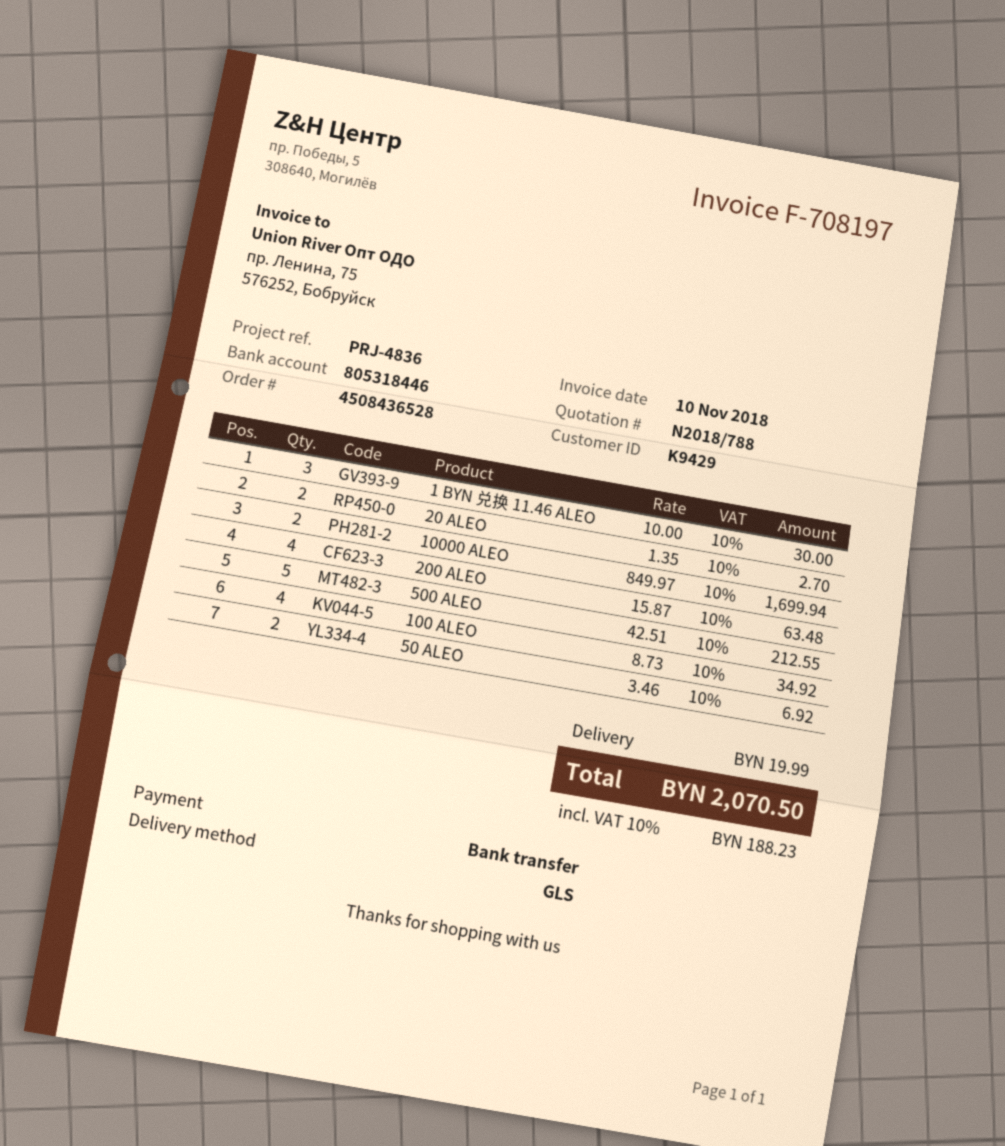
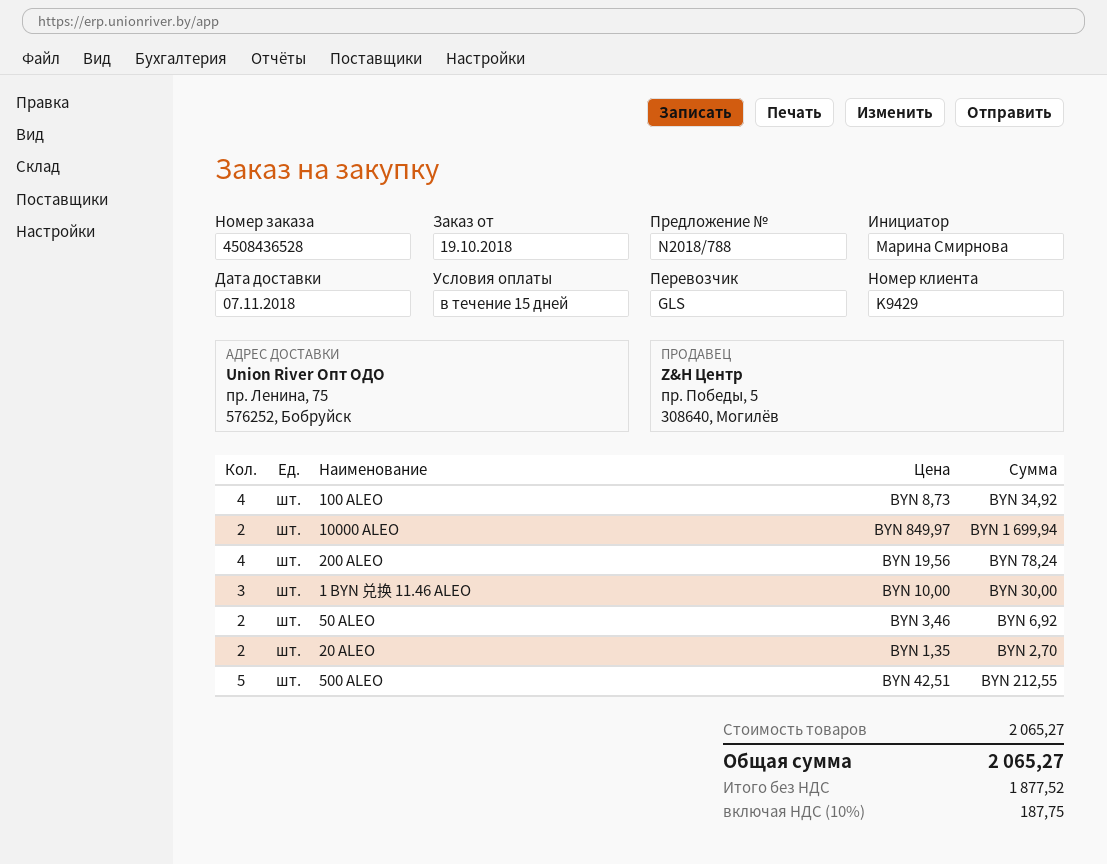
200 ALEO: 4 x 15.87 = 63.48 -> 4 x 19.56 = 78.24
shipping: 19.99 -> none
tax: 10% = 188.23 -> 10% = 187.75
total: 2070.50 -> 2065.27

